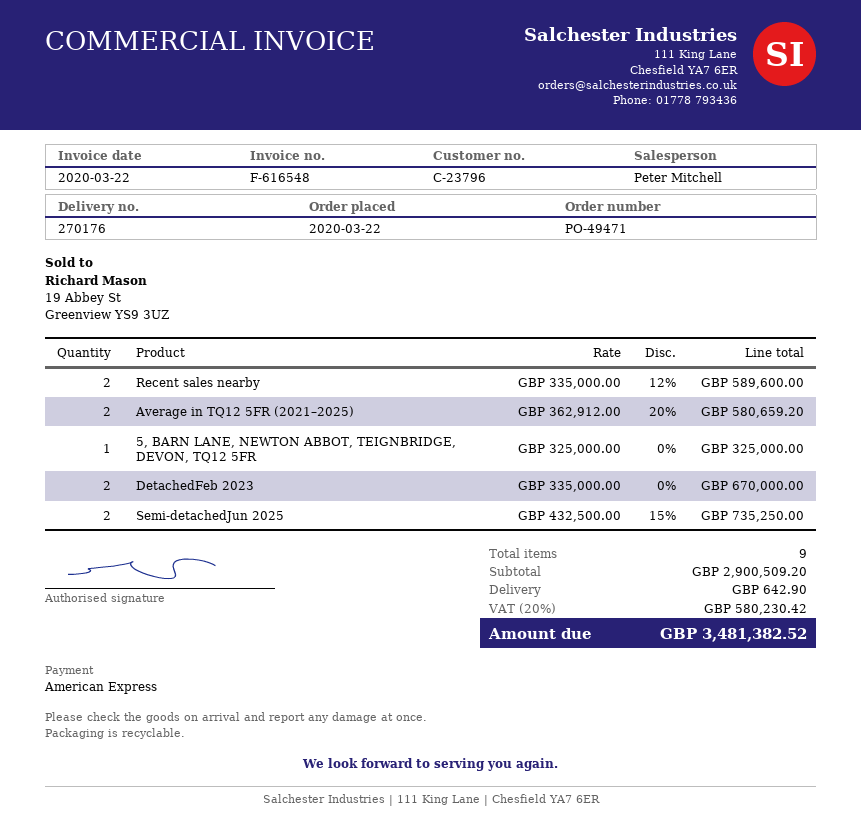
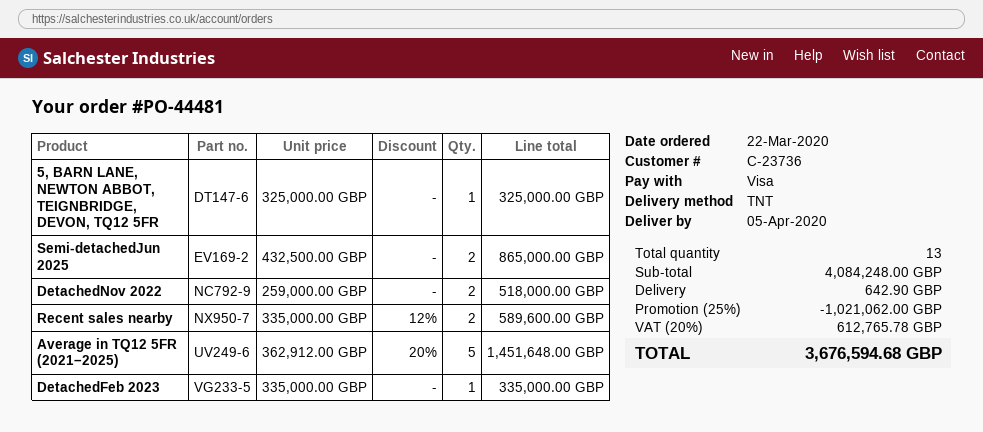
order number: PO-49471 -> PO-44481
customer number: C-23796 -> C-23736
payment method: American Express -> Visa
Average in TQ12 5FR (2021–2025): 2 x 362912.00 - 20% = 580659.20 -> 5 x 362912.00 - 20% = 1451648.00
DetachedFeb 2023: 2 x 335000.00 = 670000.00 -> 1 x 335000.00 = 335000.00
Semi-detachedJun 2025: 2 x 432500.00 - 15% = 735250.00 -> 2 x 432500.00 = 865000.00
DetachedNov 2022: none -> 2 x 259000.00 = 518000.00
total quantity: 9 -> 13
subtotal: 2900509.20 -> 4084248.00
discount: none -> 25% = 1021062.00
tax: 20% = 580230.42 -> 20% = 612765.78
total: 3481382.52 -> 3676594.68

